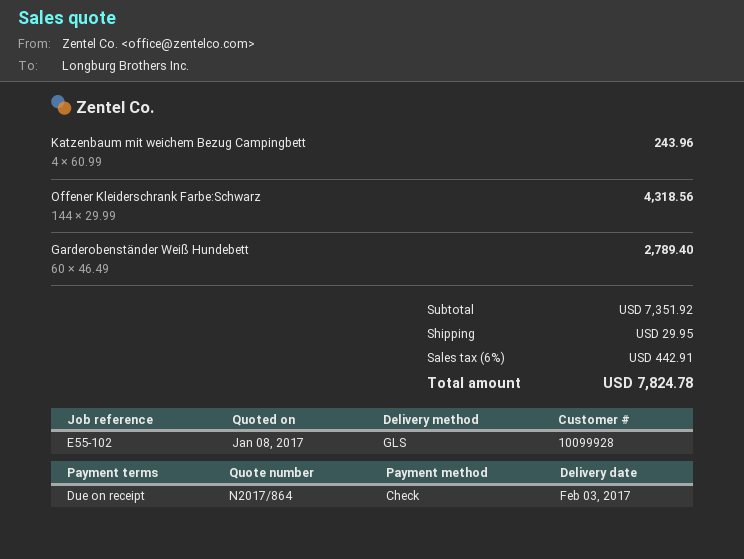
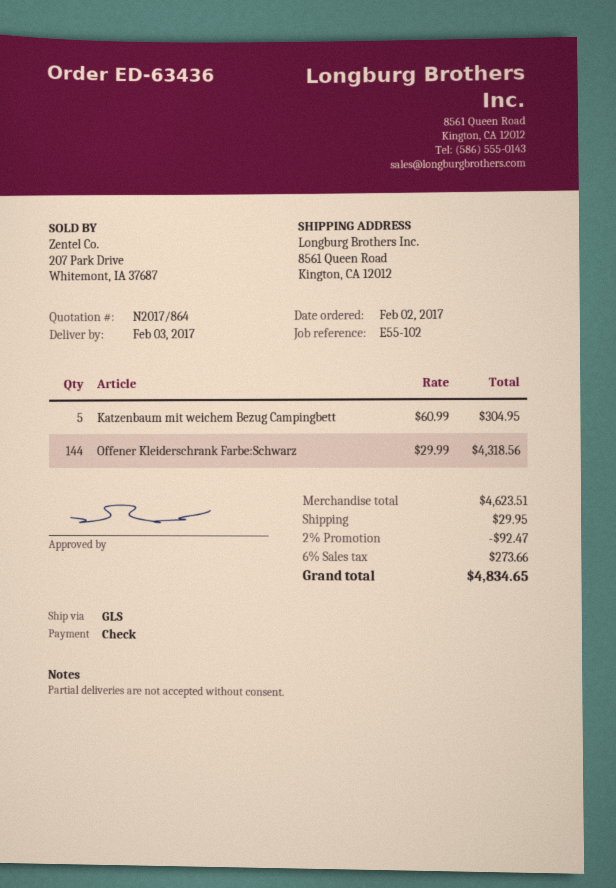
Katzenbaum mit weichem Bezug Campingbett: 4 x 60.99 = 243.96 -> 5 x 60.99 = 304.95
Garderobenständer Weiß Hundebett: 60 x 46.49 = 2789.40 -> none
subtotal: 7351.92 -> 4623.51
discount: none -> 2% = 92.47
tax: 6% = 442.91 -> 6% = 273.66
total: 7824.78 -> 4834.65

